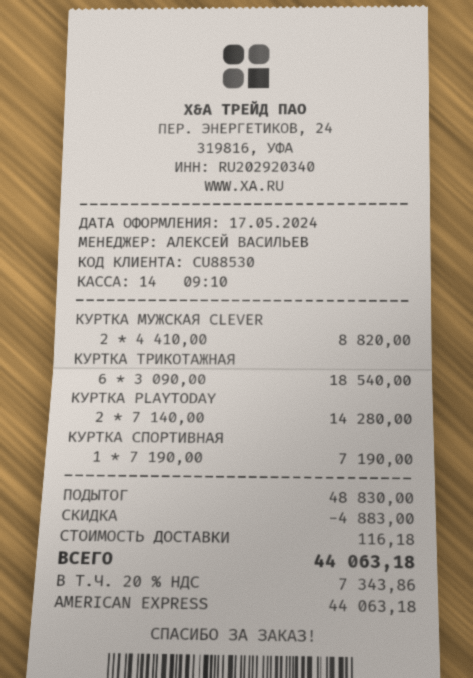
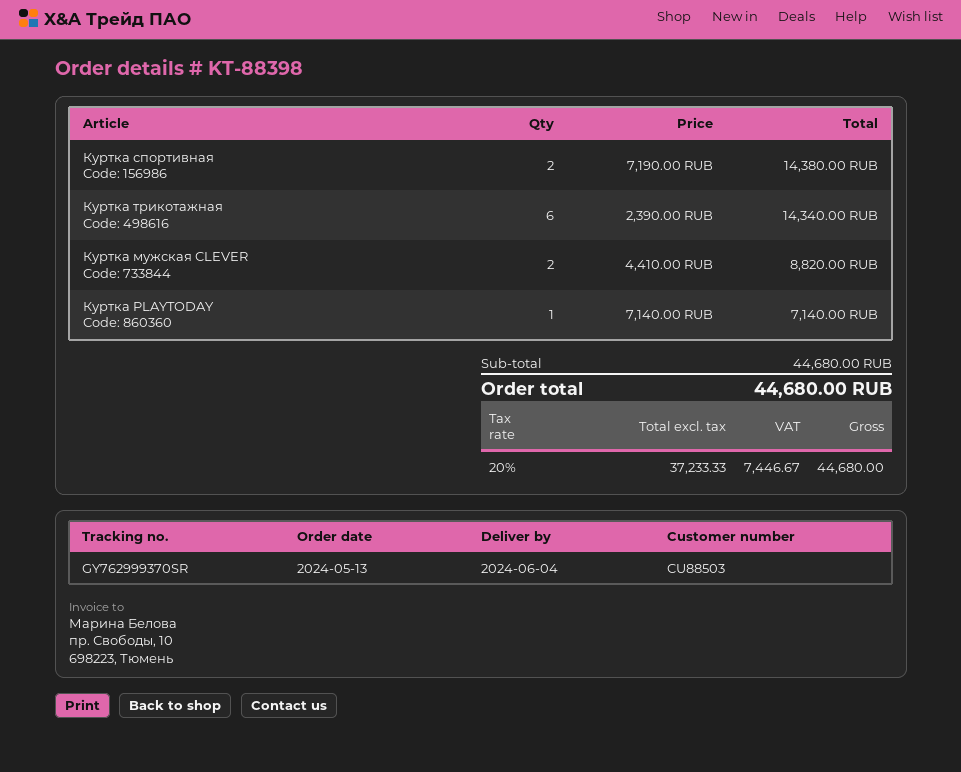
order date: 2024-05-17 -> 2024-05-13
customer number: CU88530 -> CU88503
КУРТКА ТРИКОТАЖНАЯ: 6 x 3090.00 = 18540.00 -> 6 x 2390.00 = 14340.00
КУРТКА PLAYTODAY: 2 x 7140.00 = 14280.00 -> 1 x 7140.00 = 7140.00
КУРТКА СПОРТИВНАЯ: 1 x 7190.00 = 7190.00 -> 2 x 7190.00 = 14380.00
subtotal: 48830.00 -> 44680.00
discount: 4883.00 -> none
shipping: 116.18 -> none
tax: 20% = 7343.86 -> 20% = 7446.67
total: 44063.18 -> 44680.00

